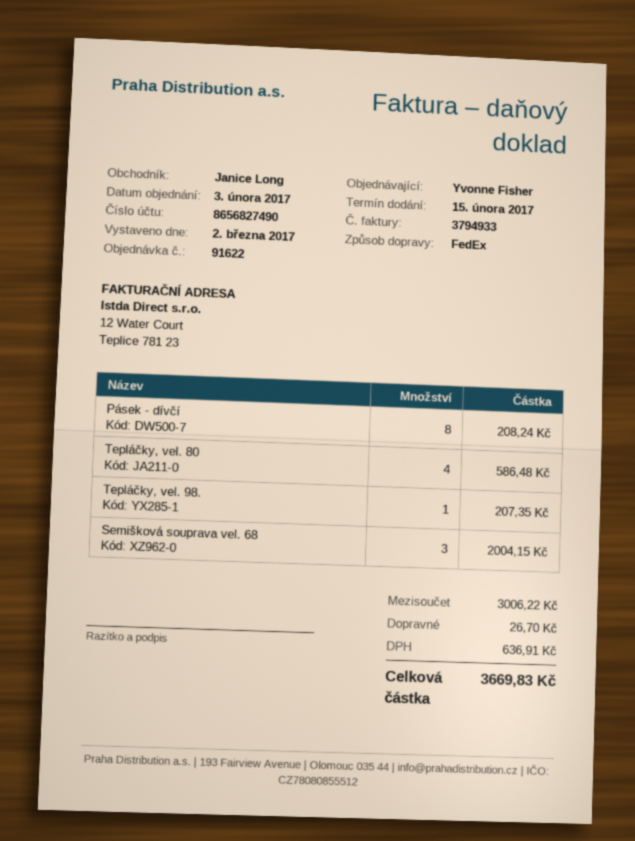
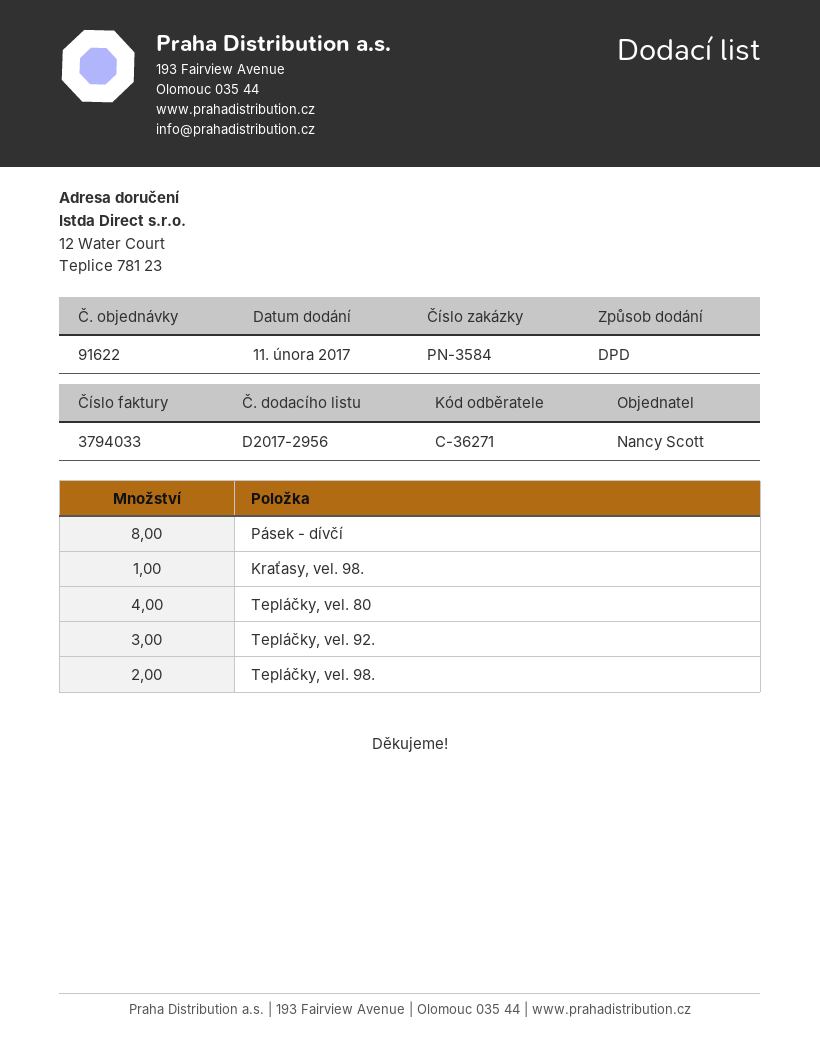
delivery date: 2017-02-15 -> 2017-02-11
invoice number: 3794933 -> 3794033
ordered by: Yvonne Fisher -> Nancy Scott
shipping method: FedEx -> DPD
Tepláčky, vel. 98.: 1 -> 2
Semišková souprava vel. 68: 3 -> none
Kraťasy, vel. 98.: none -> 1
Tepláčky, vel. 92.: none -> 3

